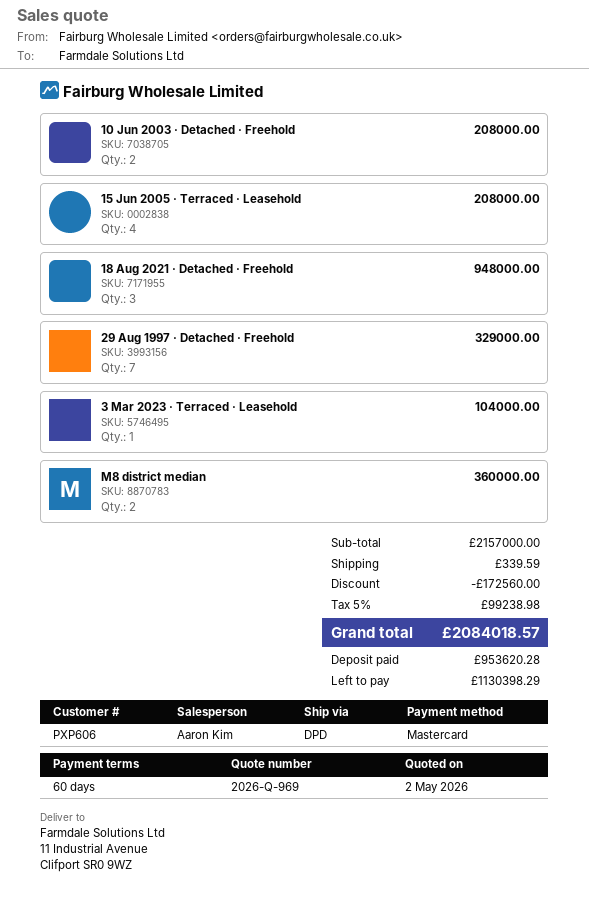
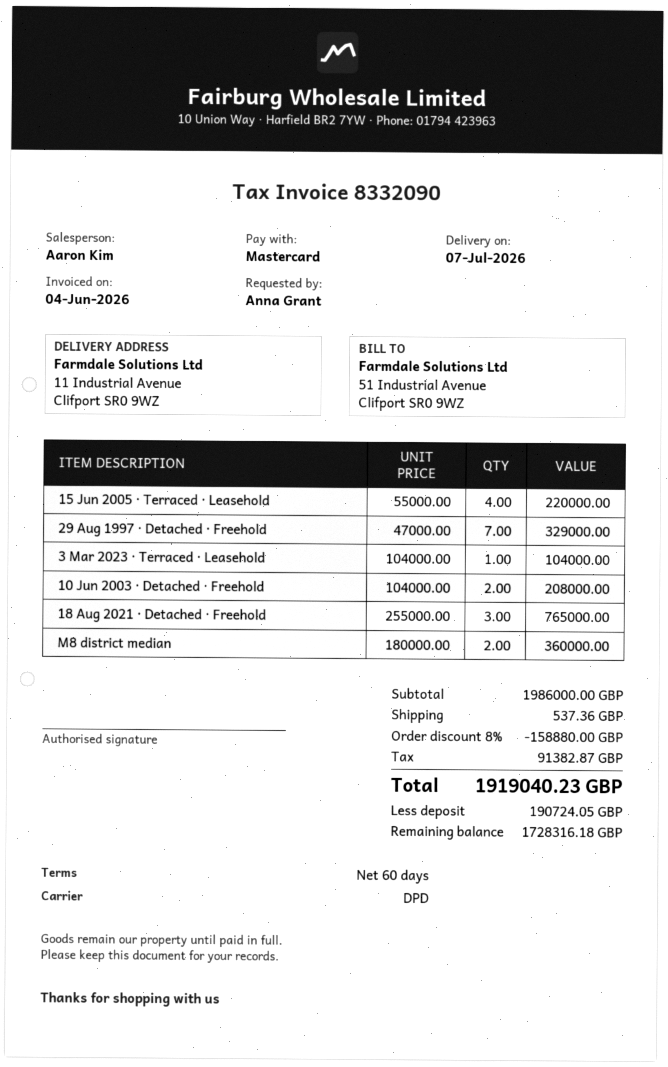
15 Jun 2005 · Terraced · Leasehold: 4 for 208000.00 -> 4 for 220000.00
18 Aug 2021 · Detached · Freehold: 3 for 948000.00 -> 3 for 765000.00
subtotal: 2157000.00 -> 1986000.00
discount: 172560.00 -> 158880.00
shipping: 339.59 -> 537.36
tax: 99238.98 -> 91382.87
total: 2084018.57 -> 1919040.23
deposit: 953620.28 -> 190724.05
balance: 1130398.29 -> 1728316.18

